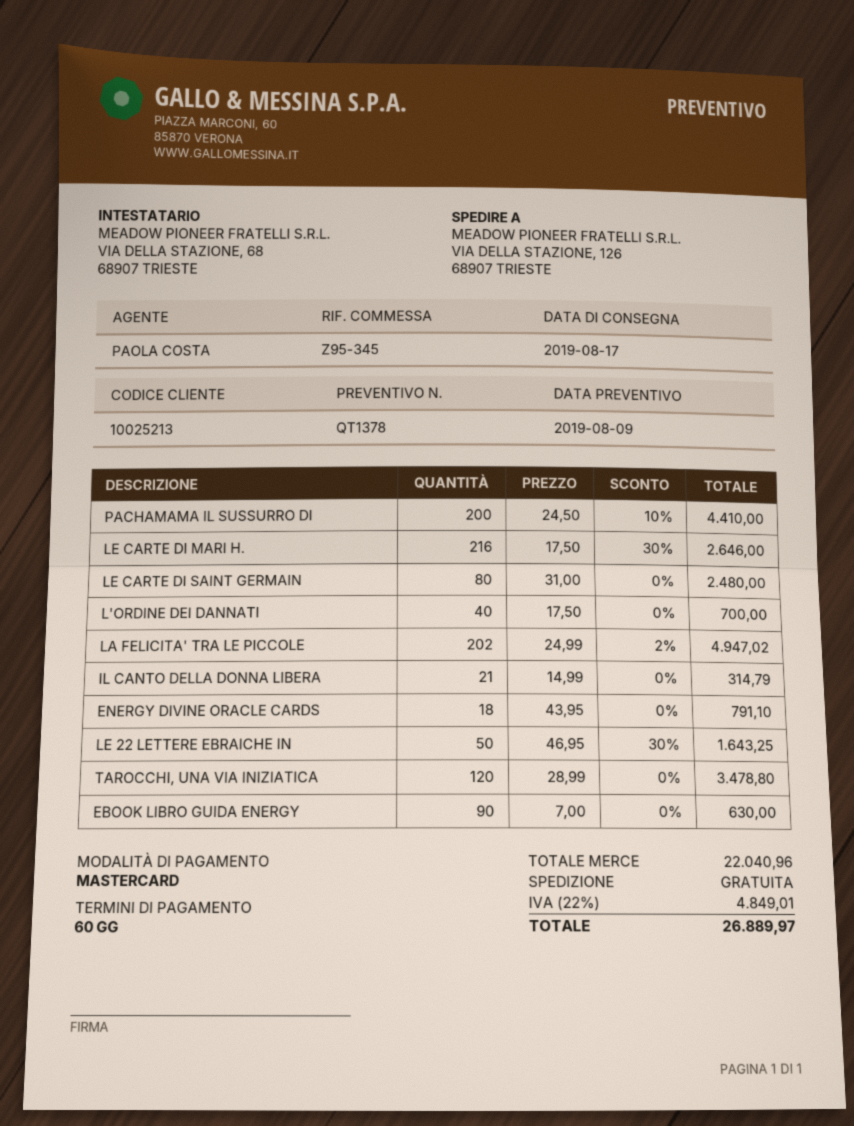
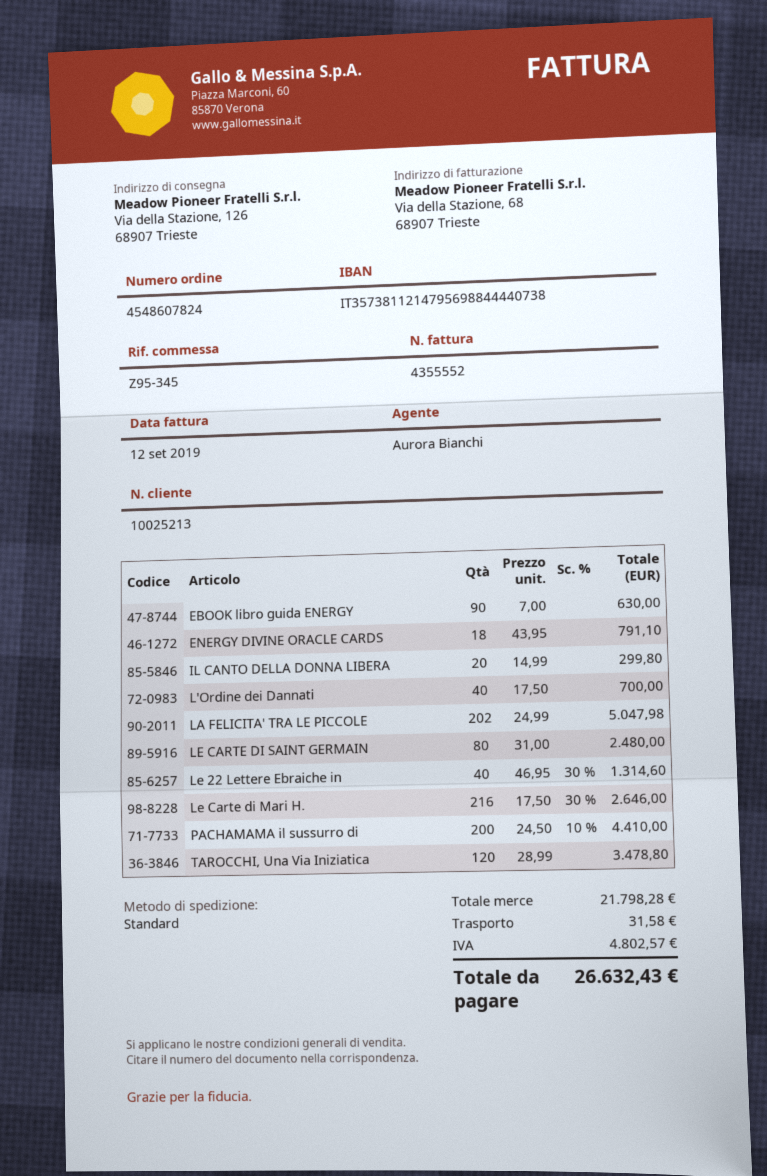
sales rep: PAOLA COSTA -> Aurora Bianchi
LA FELICITA' TRA LE PICCOLE: 202 x 24.99 - 2% = 4947.02 -> 202 x 24.99 = 5047.98
IL CANTO DELLA DONNA LIBERA: 21 x 14.99 = 314.79 -> 20 x 14.99 = 299.80
LE 22 LETTERE EBRAICHE IN: 50 x 46.95 - 30% = 1643.25 -> 40 x 46.95 - 30% = 1314.60
subtotal: 22040.96 -> 21798.28
shipping: 0.00 -> 31.58
tax: 4849.01 -> 4802.57
total: 26889.97 -> 26632.43

